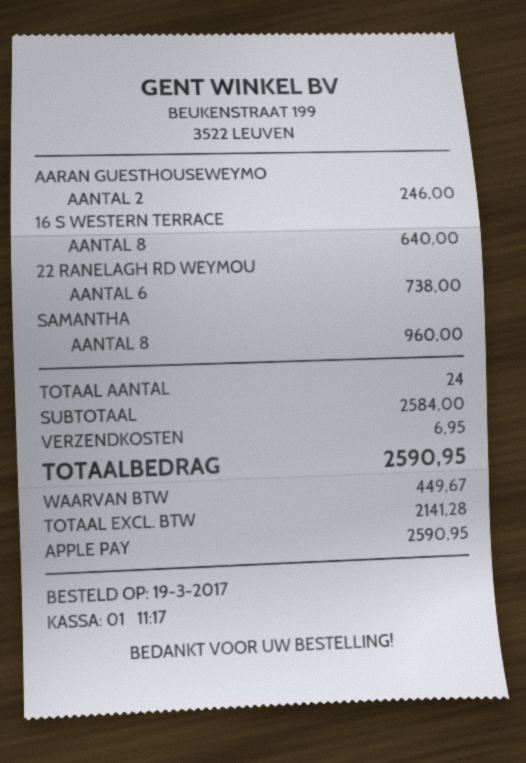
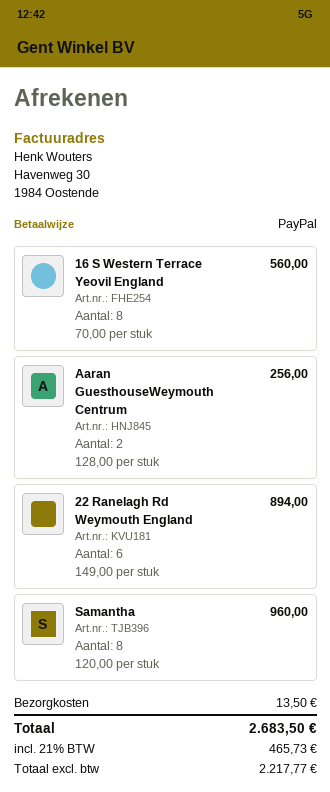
payment method: Apple Pay -> PayPal
AARAN GUESTHOUSEWEYMO: 2 for 246.00 -> 2 for 256.00
16 S WESTERN TERRACE: 8 for 640.00 -> 8 for 560.00
22 RANELAGH RD WEYMOU: 6 for 738.00 -> 6 for 894.00
shipping: 6.95 -> 13.50
net: 2141.28 -> 2217.77
tax: 449.67 -> 465.73
total: 2590.95 -> 2683.50

